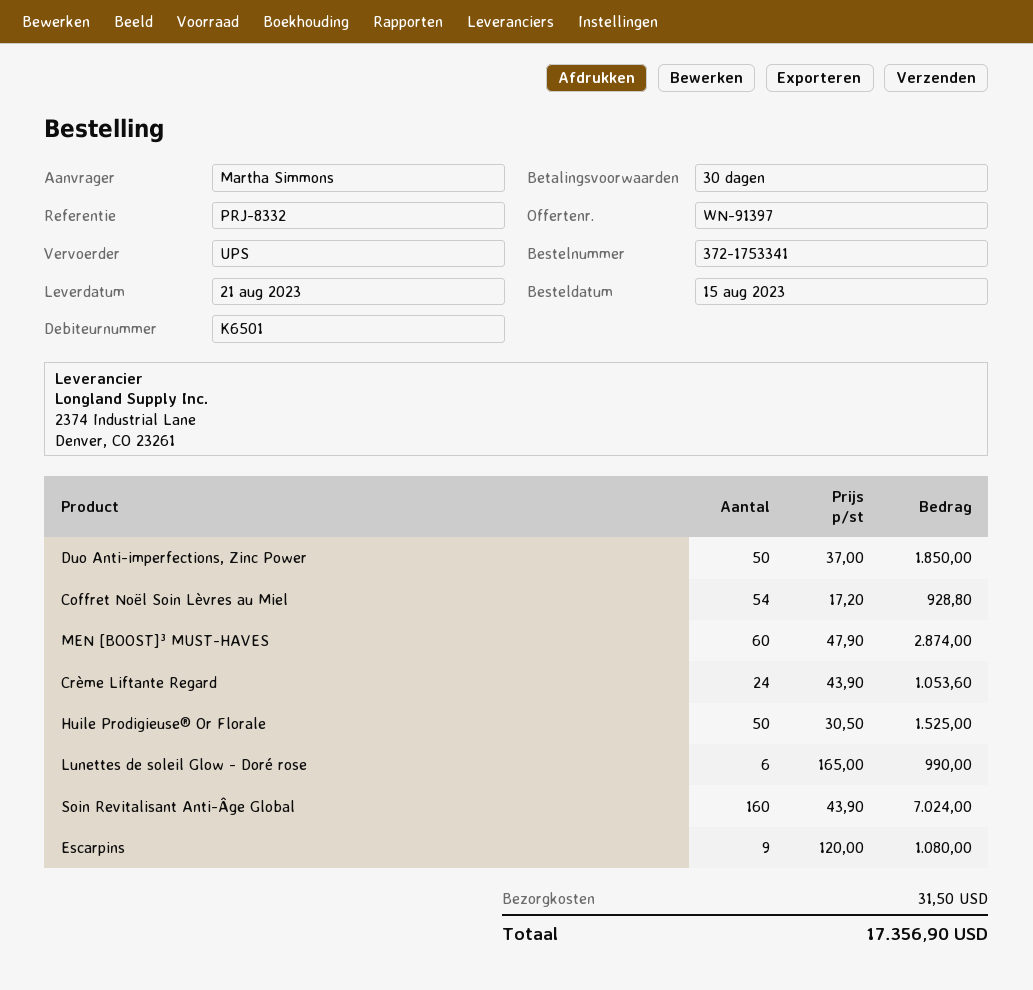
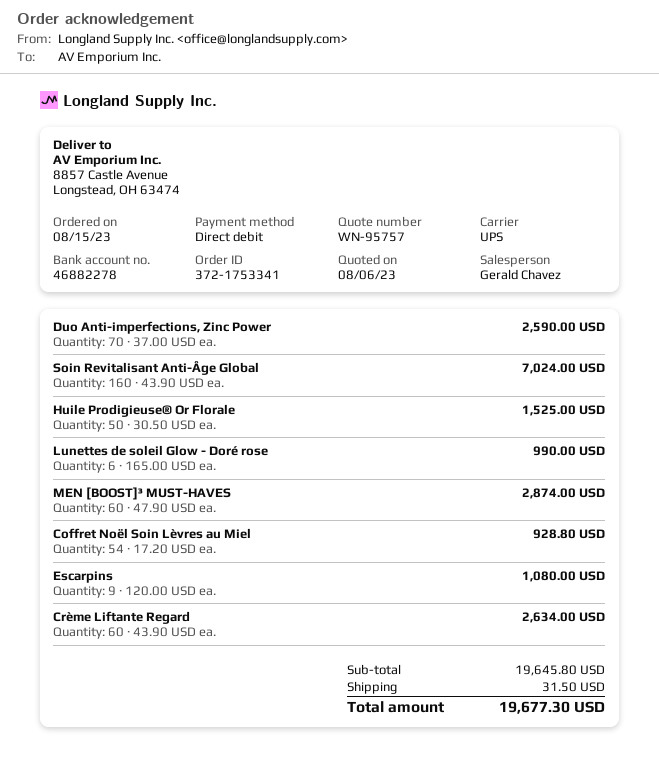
quote number: WN-91397 -> WN-95757
Duo Anti-imperfections, Zinc Power: 50 x 37.00 = 1850.00 -> 70 x 37.00 = 2590.00
Crème Liftante Regard: 24 x 43.90 = 1053.60 -> 60 x 43.90 = 2634.00
total: 17356.90 -> 19677.30

